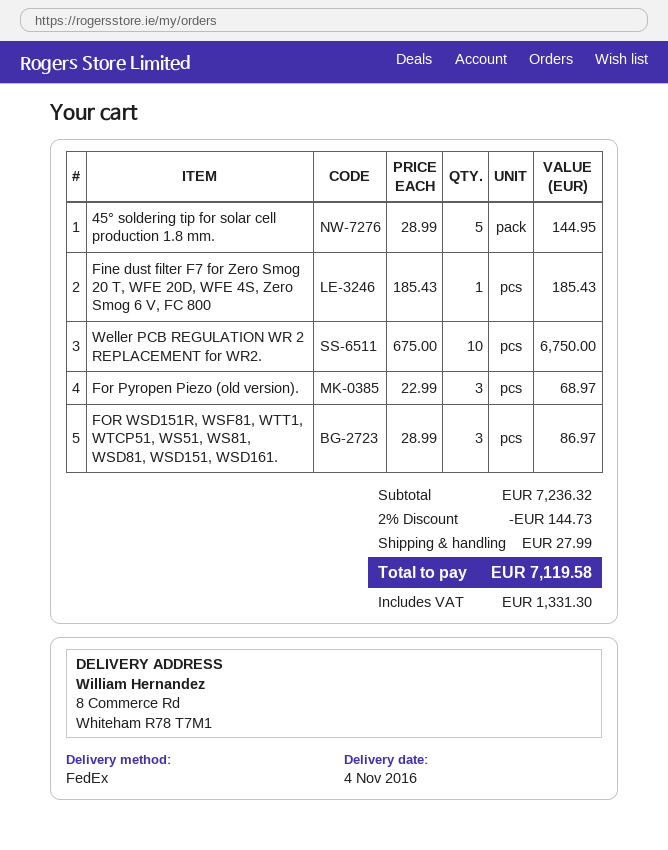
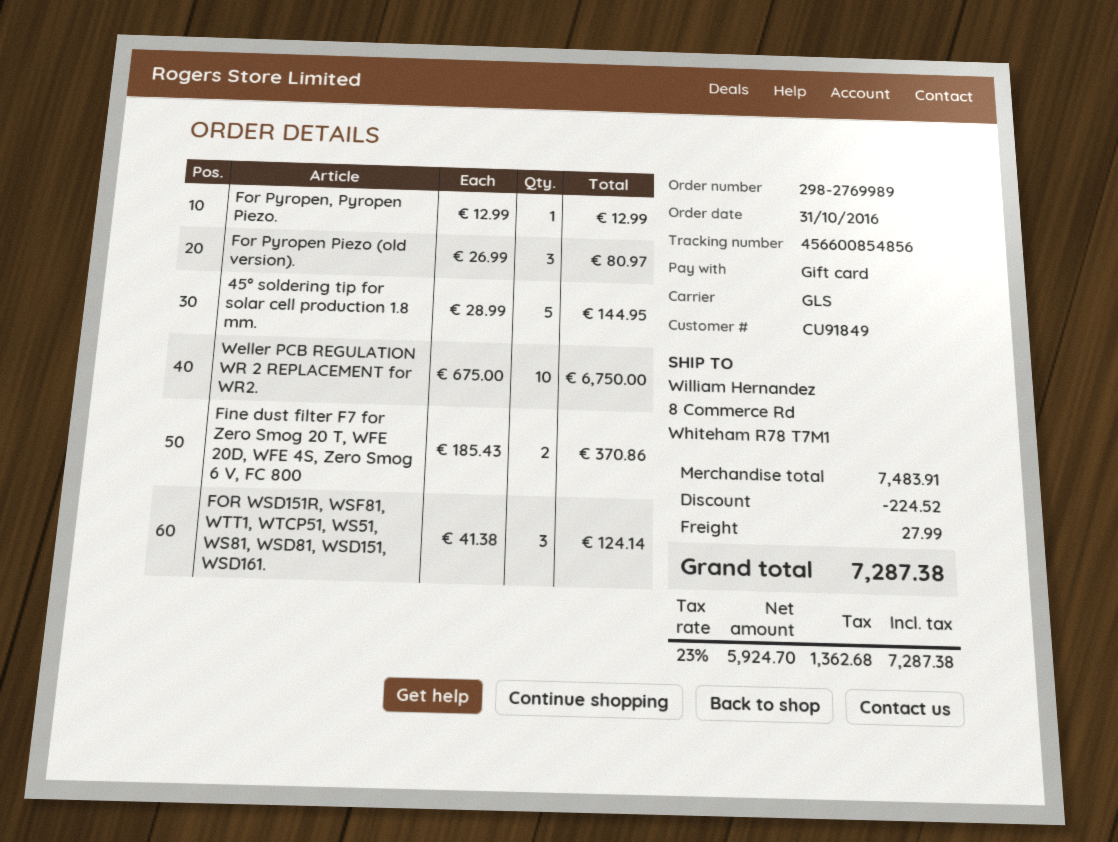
shipping method: FedEx -> GLS
Fine dust filter F7 for Zero Smog 20 T, WFE 20D, WFE 4S, Zero Smog 6 V, FC 800: 1 x 185.43 = 185.43 -> 2 x 185.43 = 370.86
For Pyropen Piezo (old version).: 3 x 22.99 = 68.97 -> 3 x 26.99 = 80.97
FOR WSD151R, WSF81, WTT1, WTCP51, WS51, WS81, WSD81, WSD151, WSD161.: 3 x 28.99 = 86.97 -> 3 x 41.38 = 124.14
For Pyropen, Pyropen Piezo.: none -> 1 x 12.99 = 12.99
subtotal: 7236.32 -> 7483.91
discount: 144.73 -> 224.52
tax: 1331.30 -> 1362.68
total: 7119.58 -> 7287.38

